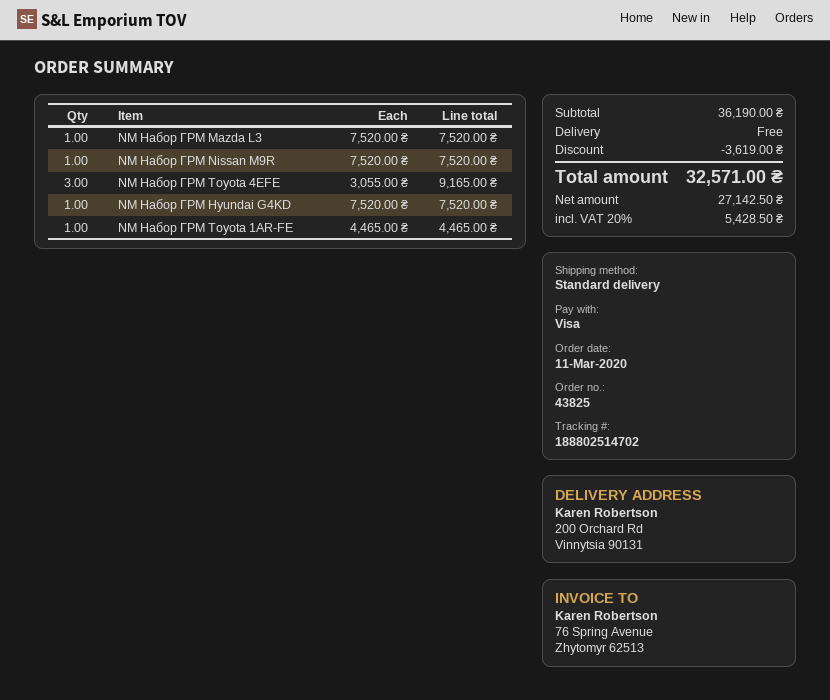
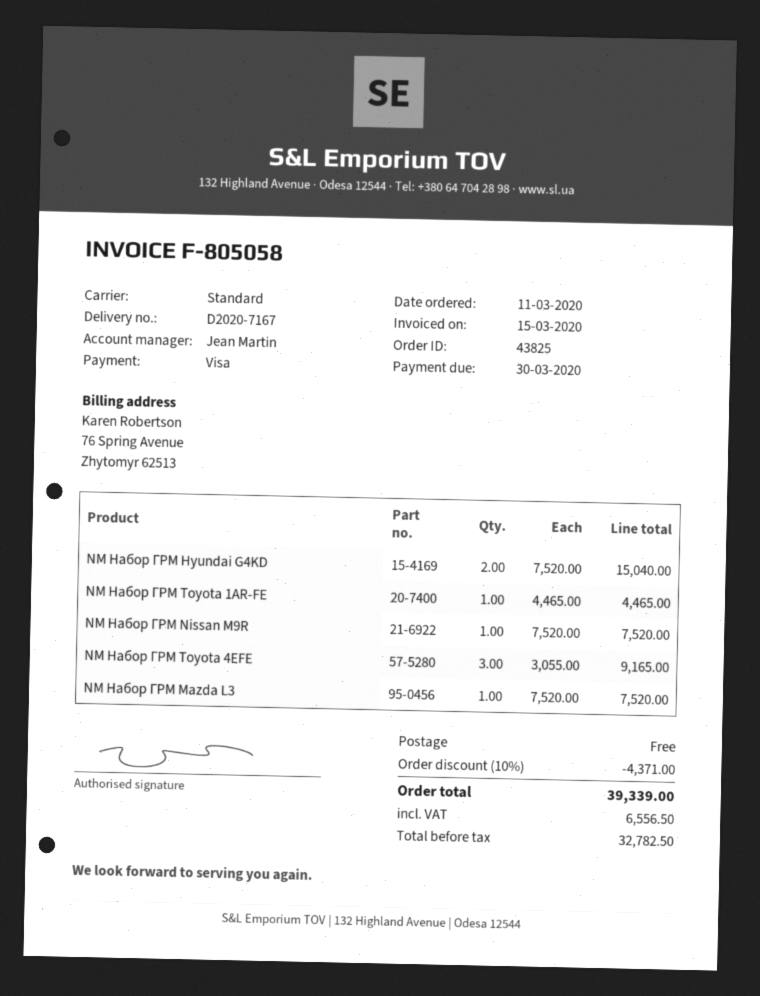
NM Набор ГРМ Hyundai G4KD: 1 x 7520.00 = 7520.00 -> 2 x 7520.00 = 15040.00
discount: 3619.00 -> 4371.00
net: 27142.50 -> 32782.50
tax: 5428.50 -> 6556.50
total: 32571.00 -> 39339.00

